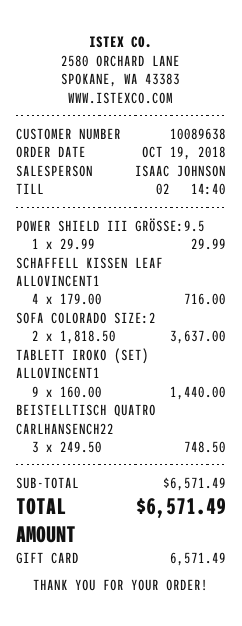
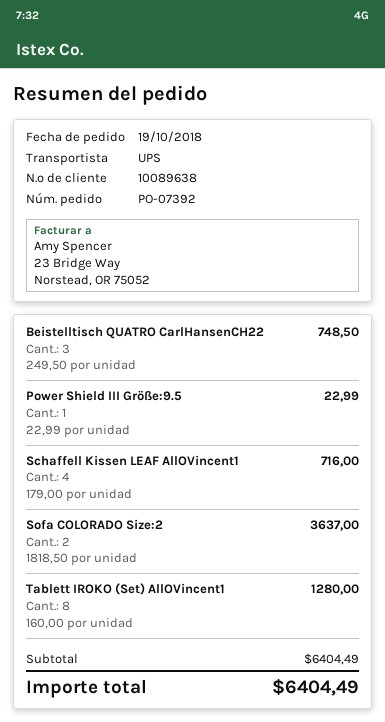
POWER SHIELD III GRÖSSE:9.5: 1 x 29.99 = 29.99 -> 1 x 22.99 = 22.99
TABLETT IROKO (SET) ALLOVINCENT1: 9 x 160.00 = 1440.00 -> 8 x 160.00 = 1280.00
subtotal: 6571.49 -> 6404.49
total: 6571.49 -> 6404.49

